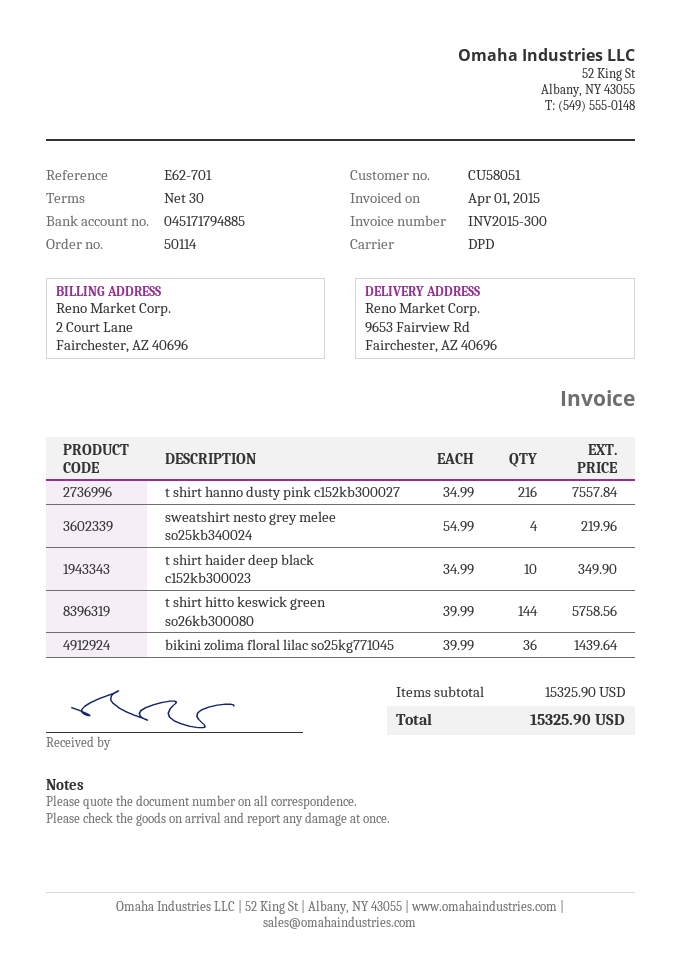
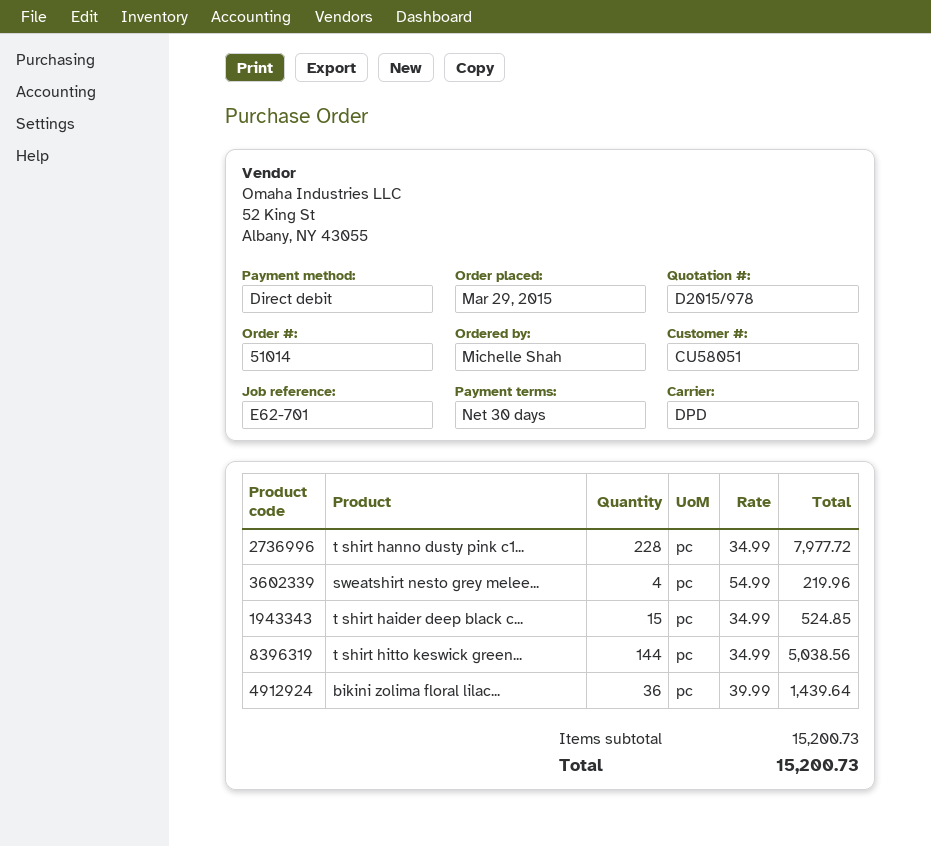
order number: 50114 -> 51014
t shirt hanno dusty pink c152kb300027: 216 x 34.99 = 7557.84 -> 228 x 34.99 = 7977.72
t shirt haider deep black c152kb300023: 10 x 34.99 = 349.90 -> 15 x 34.99 = 524.85
t shirt hitto keswick green so26kb300080: 144 x 39.99 = 5758.56 -> 144 x 34.99 = 5038.56
subtotal: 15325.90 -> 15200.73
total: 15325.90 -> 15200.73

